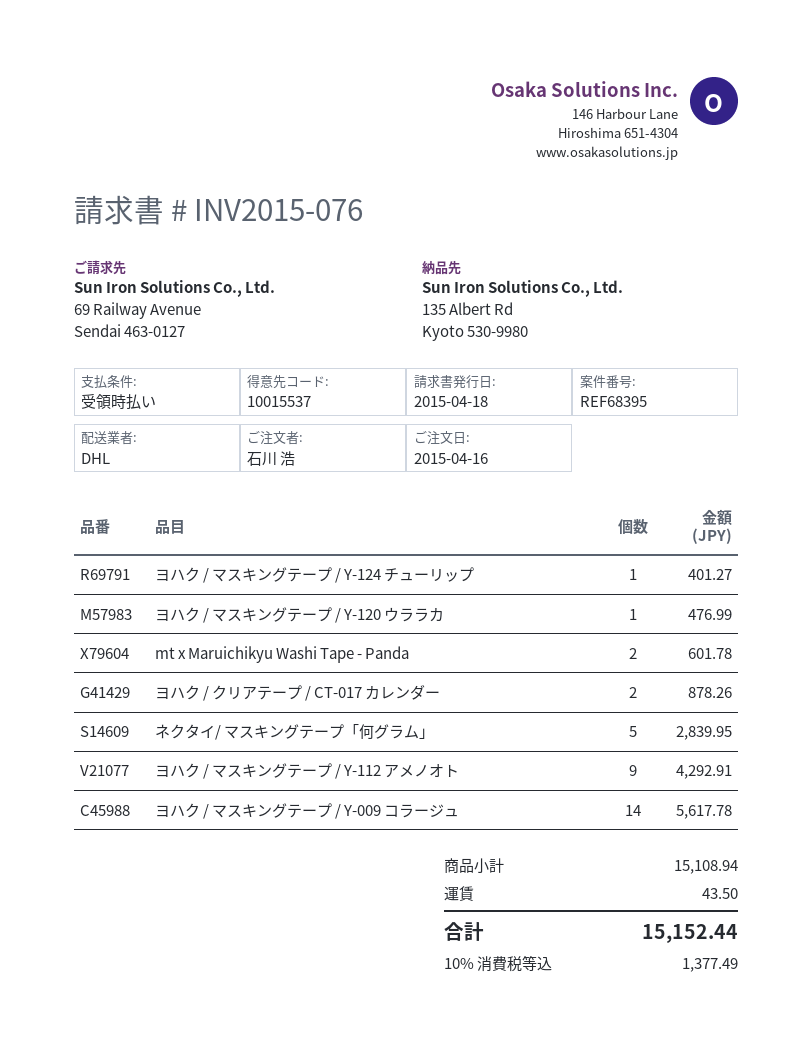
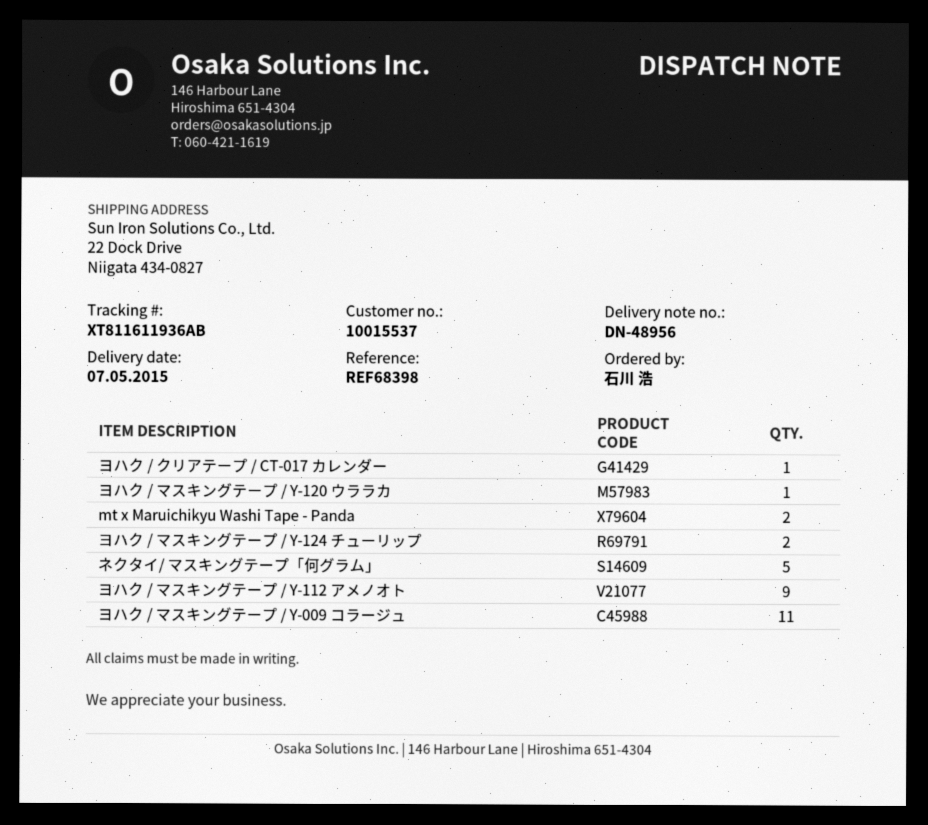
reference: REF68395 -> REF68398
ship to: 135 Albert Rd, Kyoto 530-9980 -> 22 Dock Drive, Niigata 434-0827
ヨハク / マスキングテープ / Y-124 チューリップ: 1 -> 2
ヨハク / クリアテープ / CT-017 カレンダー: 2 -> 1
ヨハク / マスキングテープ / Y-009 コラージュ: 14 -> 11

